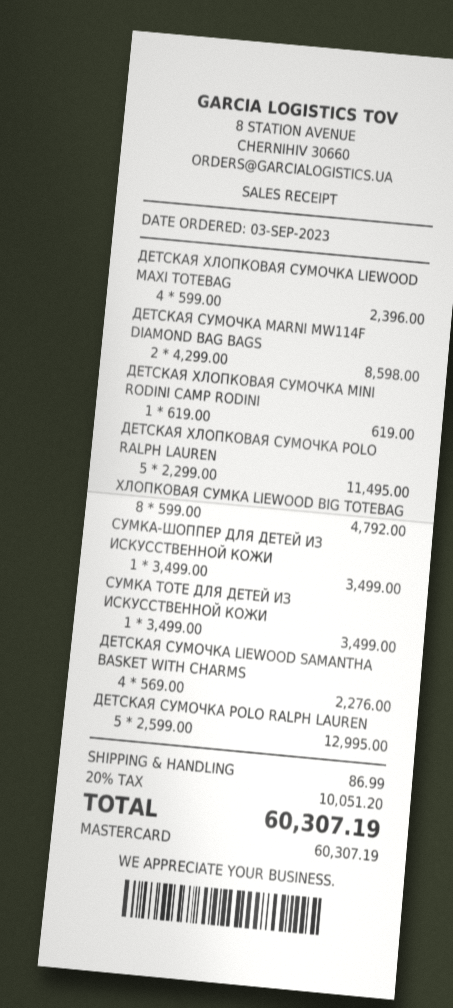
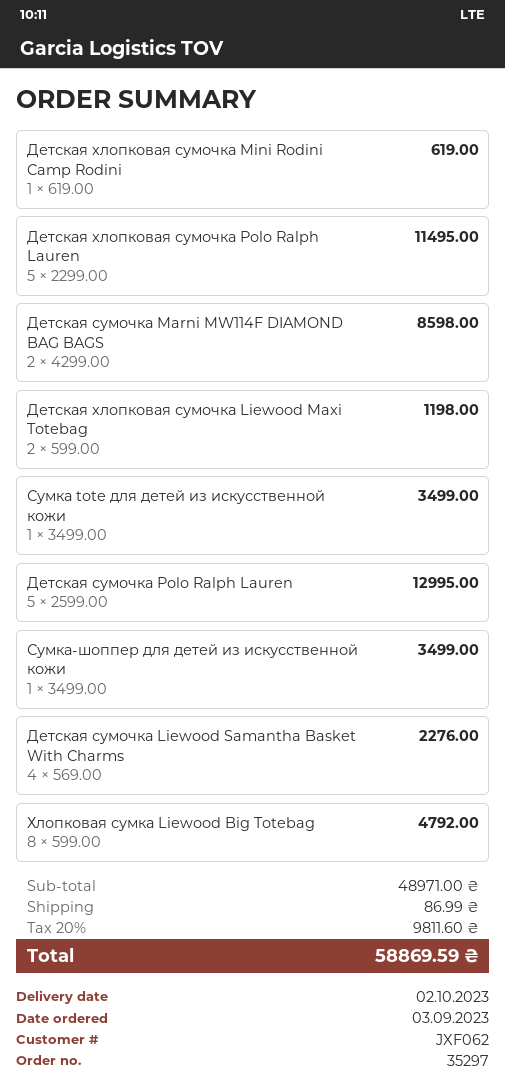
ДЕТСКАЯ ХЛОПКОВАЯ СУМОЧКА LIEWOOD MAXI TOTEBAG: 4 x 599.00 = 2396.00 -> 2 x 599.00 = 1198.00
tax: 20% = 10051.20 -> 20% = 9811.60
total: 60307.19 -> 58869.59

